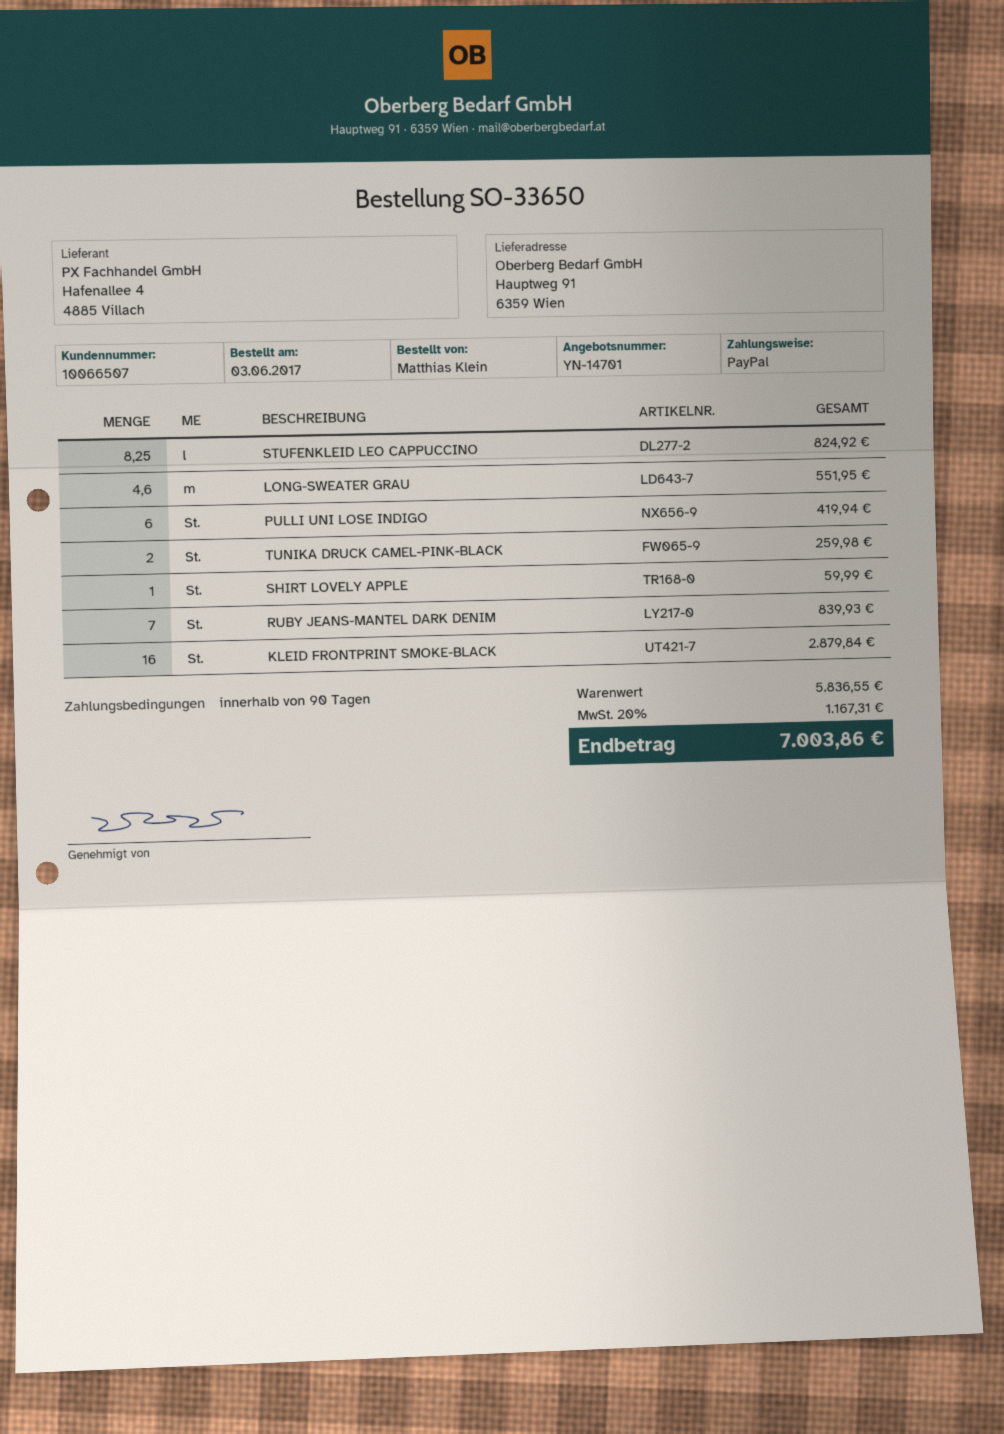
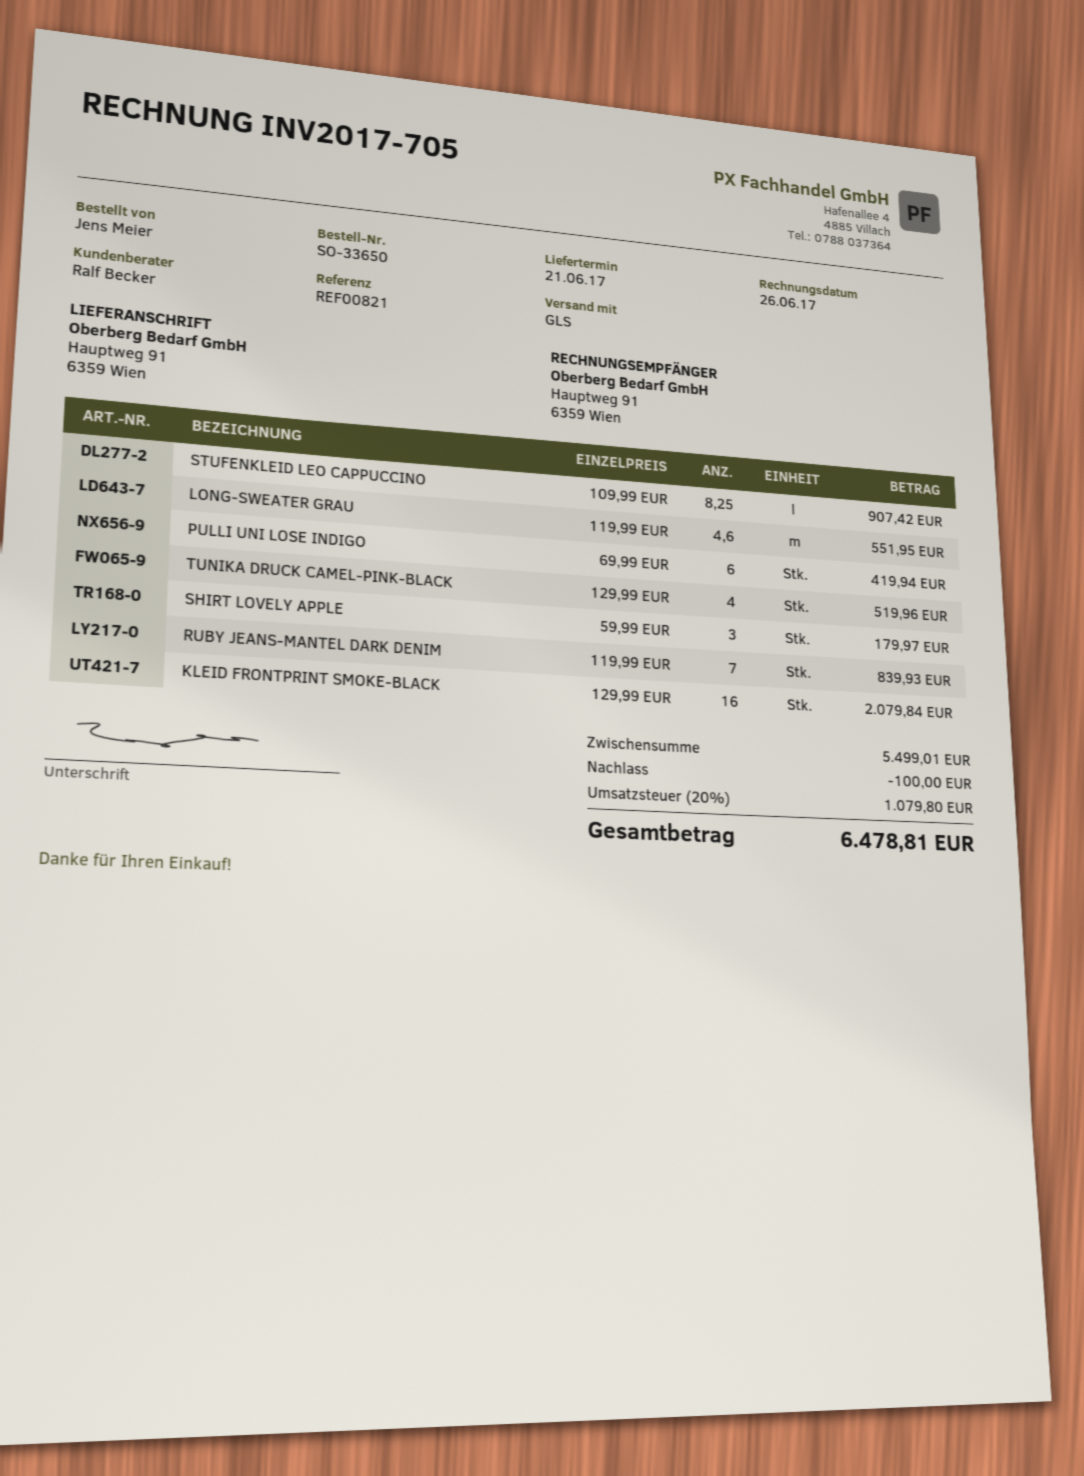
ordered by: Matthias Klein -> Jens Meier
STUFENKLEID LEO CAPPUCCINO: 8.25 for 824.92 -> 8.25 for 907.42
TUNIKA DRUCK CAMEL-PINK-BLACK: 2 for 259.98 -> 4 for 519.96
SHIRT LOVELY APPLE: 1 for 59.99 -> 3 for 179.97
KLEID FRONTPRINT SMOKE-BLACK: 16 for 2879.84 -> 16 for 2079.84
subtotal: 5836.55 -> 5499.01
discount: none -> 100.00
tax: 20% = 1167.31 -> 20% = 1079.80
total: 7003.86 -> 6478.81

